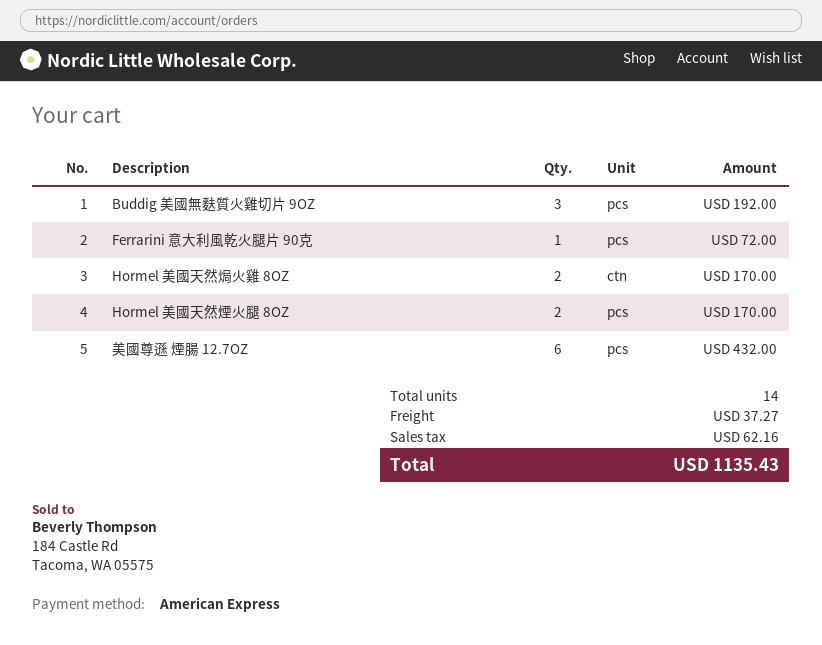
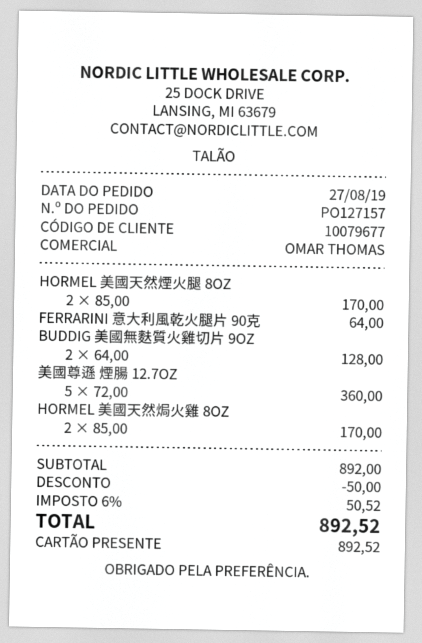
payment method: American Express -> gift card
Buddig 美國無麩質火雞切片 9OZ: 3 for 192.00 -> 2 for 128.00
Ferrarini 意大利風乾火腿片 90克: 1 for 72.00 -> 1 for 64.00
美國尊遜 煙腸 12.7OZ: 6 for 432.00 -> 5 for 360.00
discount: none -> 50.00
shipping: 37.27 -> none
tax: 62.16 -> 50.52
total: 1135.43 -> 892.52

